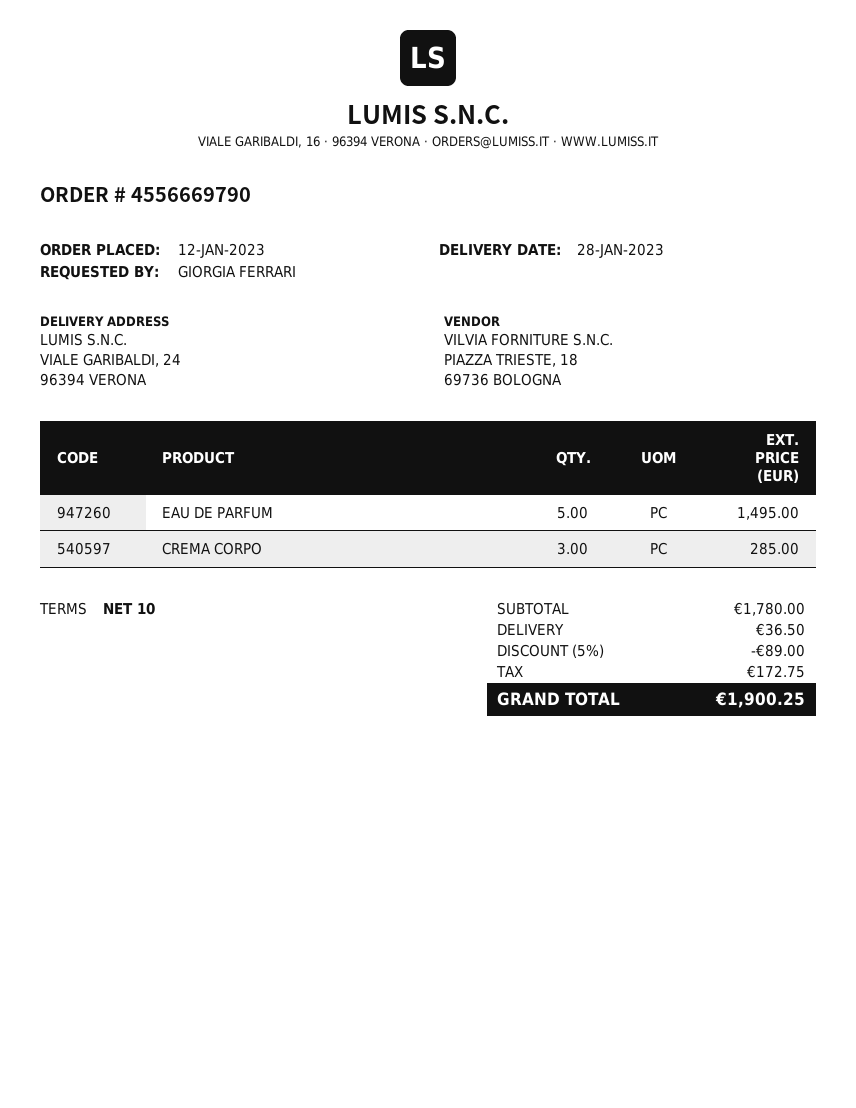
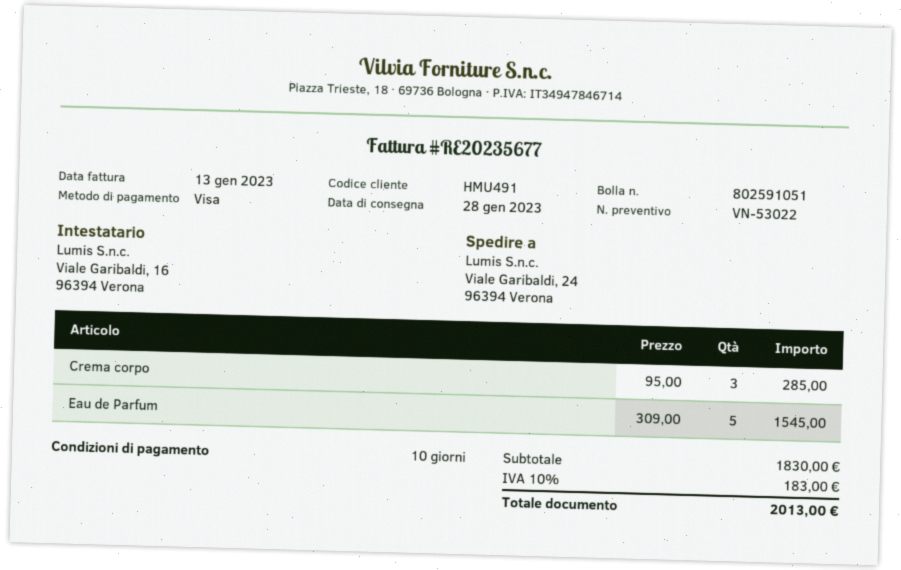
EAU DE PARFUM: 5 for 1495.00 -> 5 for 1545.00
subtotal: 1780.00 -> 1830.00
discount: 5% = 89.00 -> none
shipping: 36.50 -> none
tax: 172.75 -> 183.00
total: 1900.25 -> 2013.00

